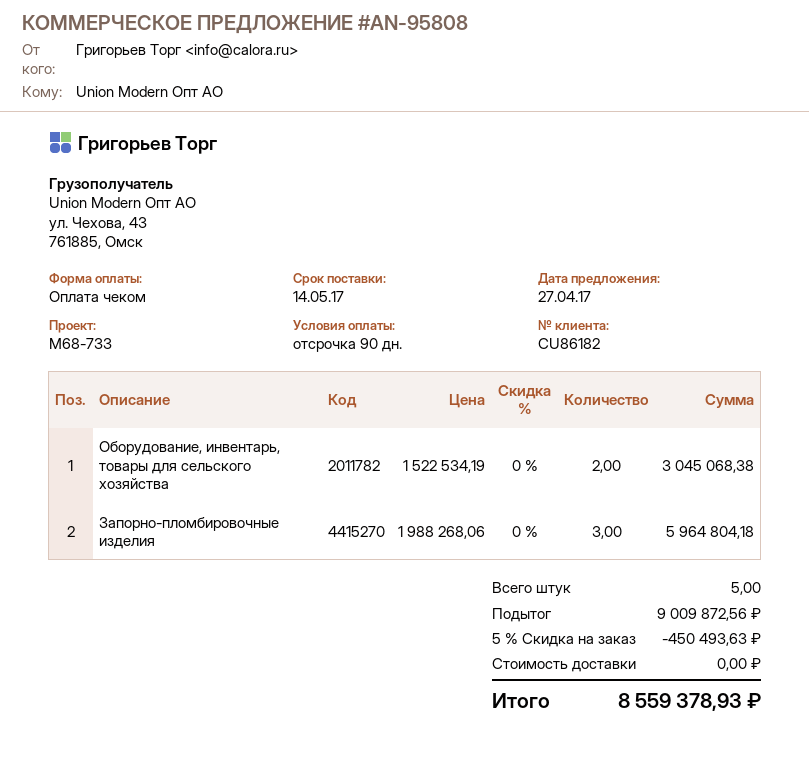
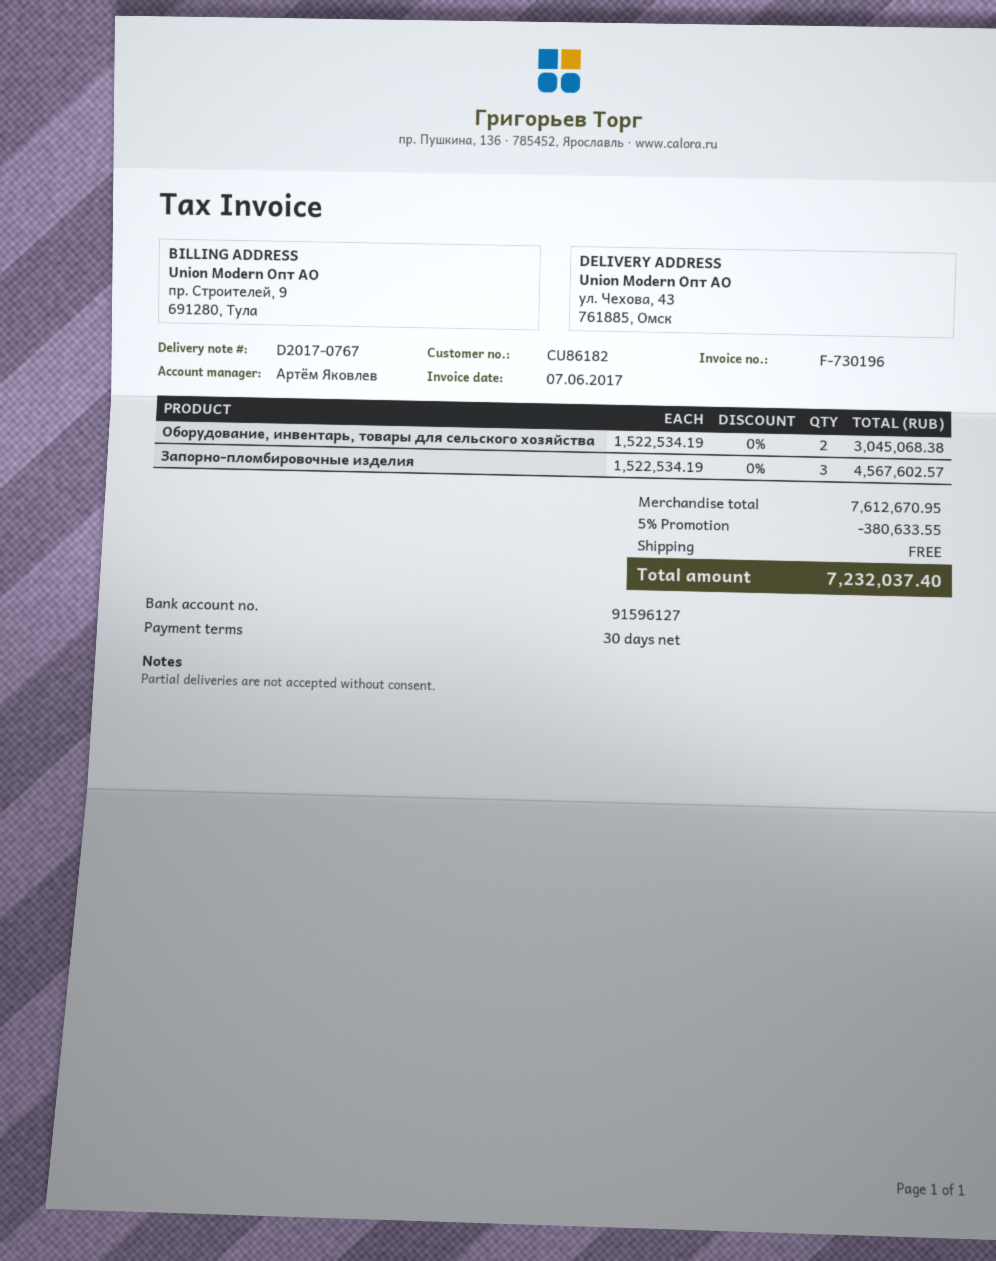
payment terms: 90 days -> 30 days
Запорно-пломбировочные изделия: 3 x 1988268.06 = 5964804.18 -> 3 x 1522534.19 = 4567602.57
subtotal: 9009872.56 -> 7612670.95
discount: 5% = 450493.63 -> 5% = 380633.55
total: 8559378.93 -> 7232037.40

